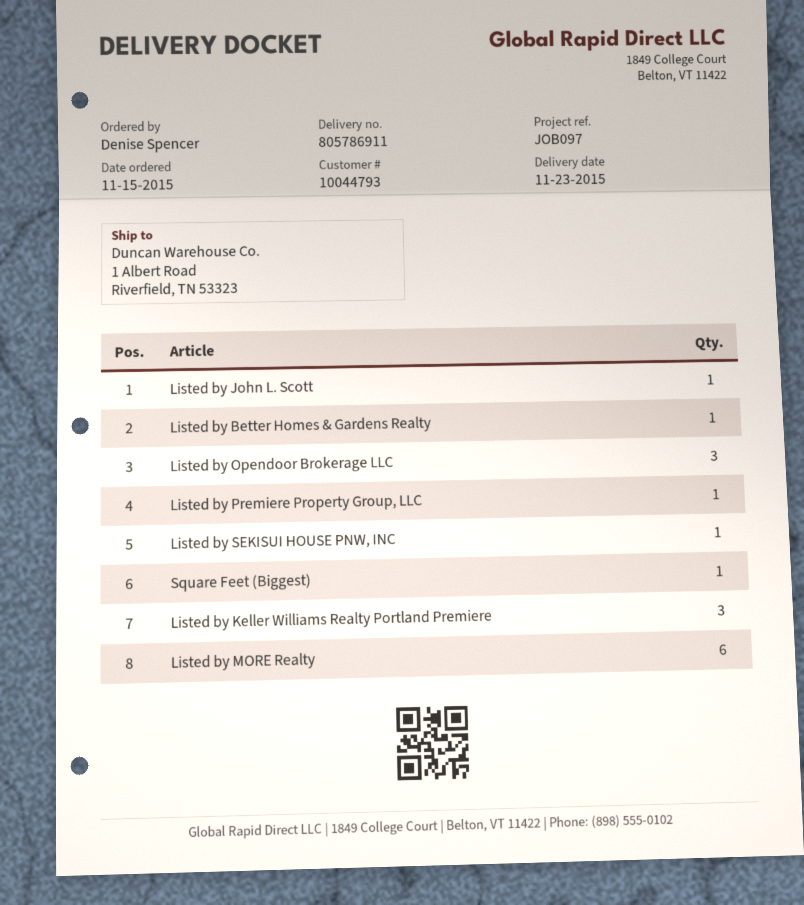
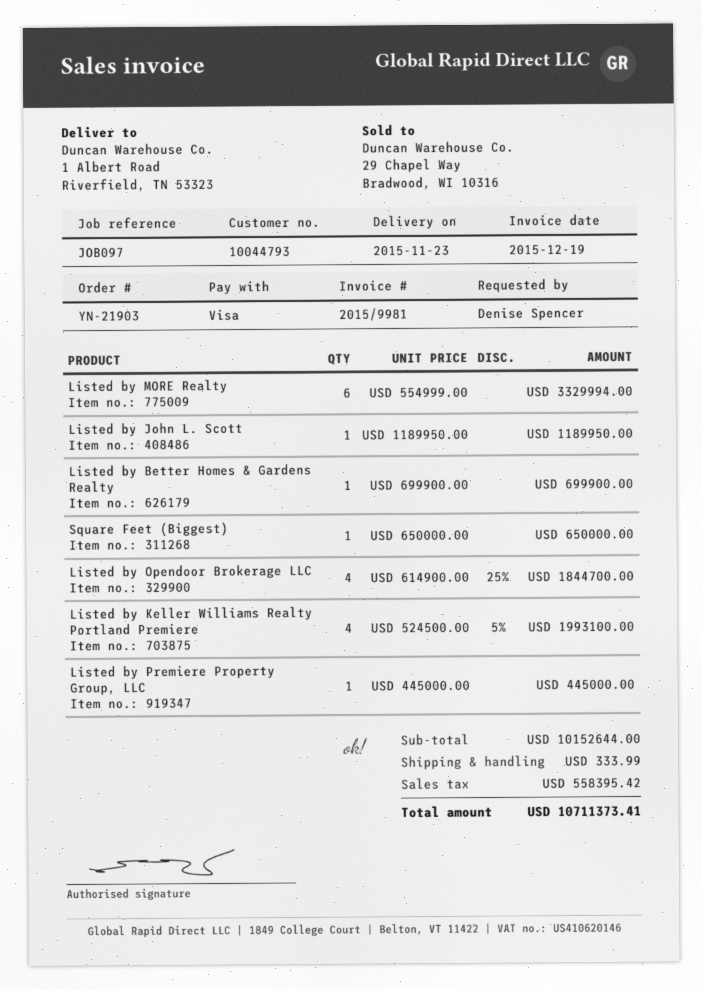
Listed by Opendoor Brokerage LLC: 3 -> 4
Listed by SEKISUI HOUSE PNW, INC: 1 -> none
Listed by Keller Williams Realty Portland Premiere: 3 -> 4

